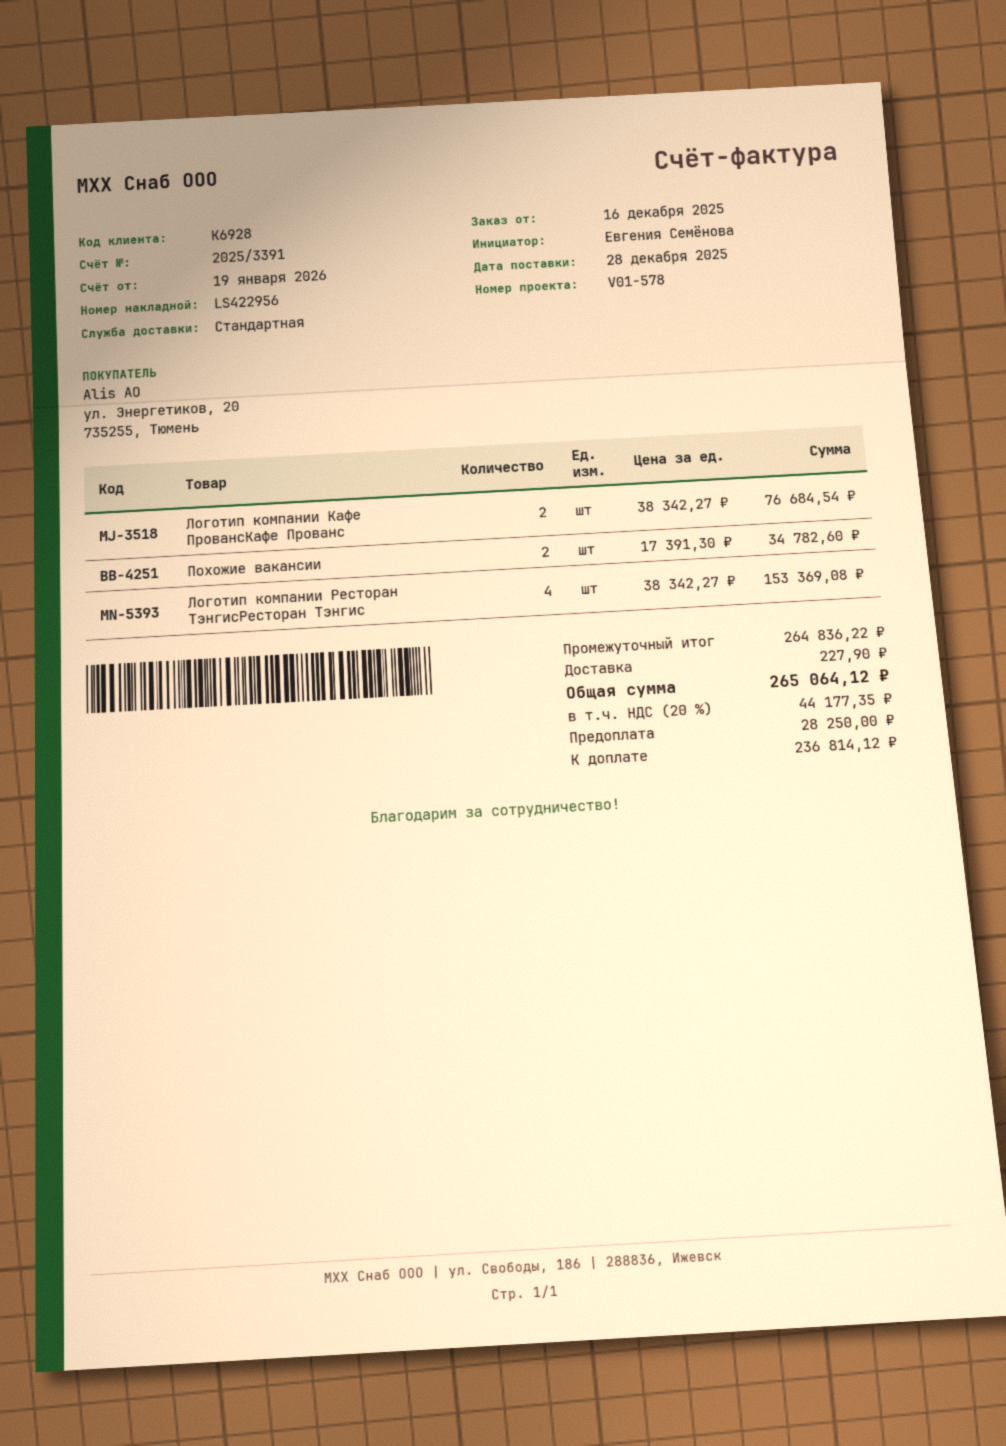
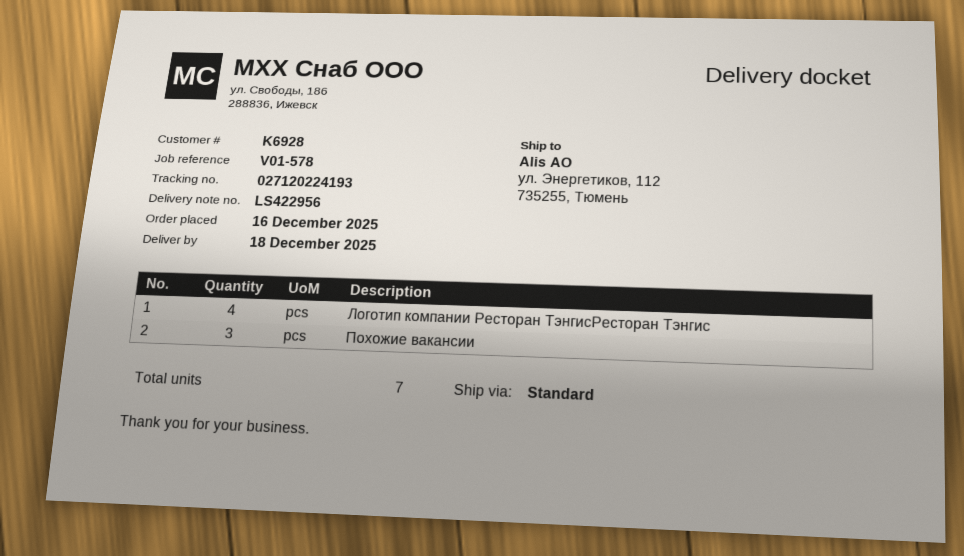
delivery date: 2025-12-28 -> 2025-12-18
Логотип компании Кафе ПровансКафе Прованс: 2 -> none
Похожие вакансии: 2 -> 3

